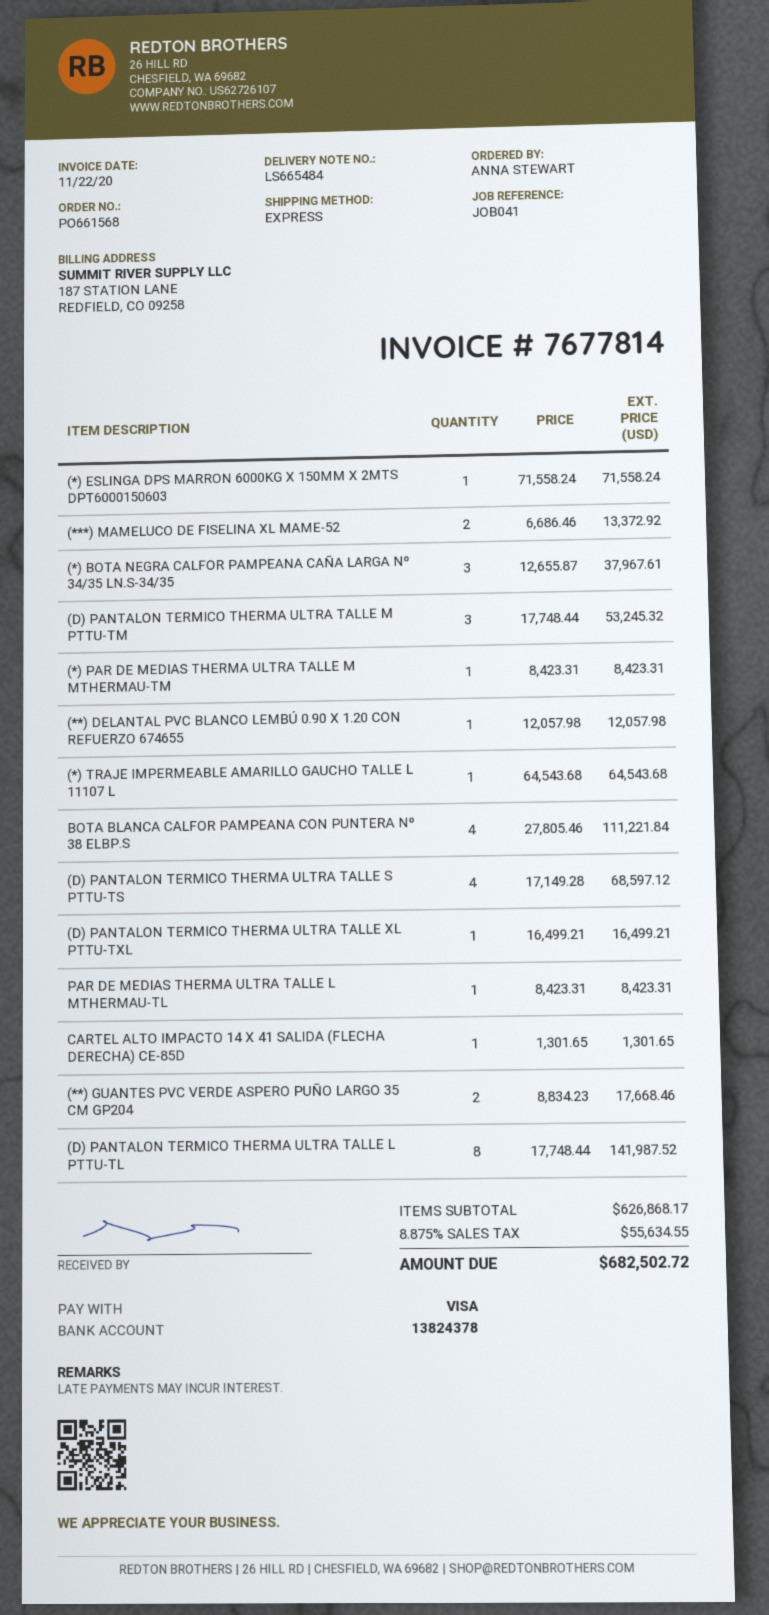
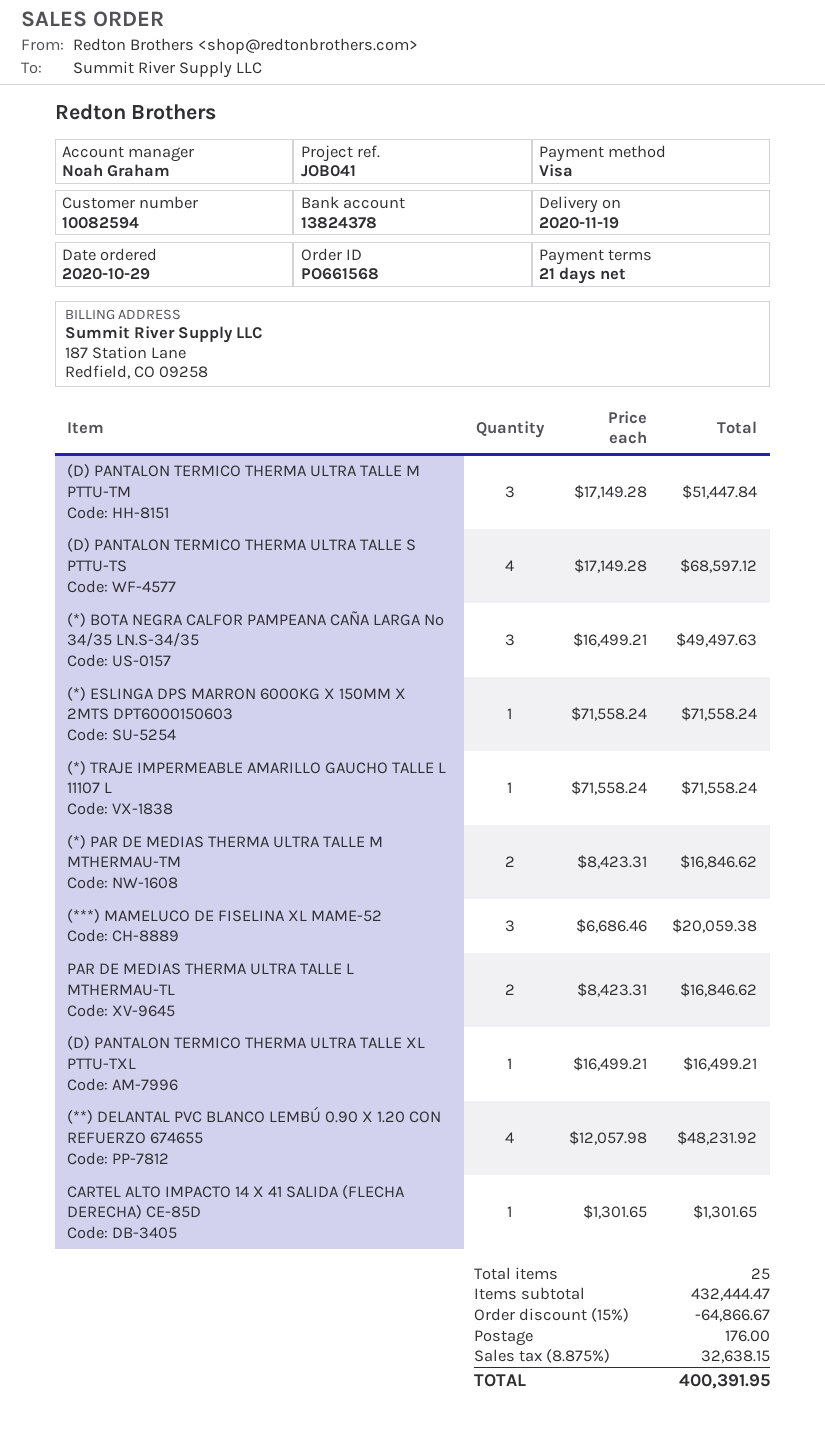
(***) MAMELUCO DE FISELINA XL MAME-52: 2 x 6686.46 = 13372.92 -> 3 x 6686.46 = 20059.38
(*) BOTA NEGRA CALFOR PAMPEANA CAÑA LARGA Nº 34/35 LN.S-34/35: 3 x 12655.87 = 37967.61 -> 3 x 16499.21 = 49497.63
(D) PANTALON TERMICO THERMA ULTRA TALLE M PTTU-TM: 3 x 17748.44 = 53245.32 -> 3 x 17149.28 = 51447.84
(*) PAR DE MEDIAS THERMA ULTRA TALLE M MTHERMAU-TM: 1 x 8423.31 = 8423.31 -> 2 x 8423.31 = 16846.62
(**) DELANTAL PVC BLANCO LEMBÚ 0.90 X 1.20 CON REFUERZO 674655: 1 x 12057.98 = 12057.98 -> 4 x 12057.98 = 48231.92
(*) TRAJE IMPERMEABLE AMARILLO GAUCHO TALLE L 11107 L: 1 x 64543.68 = 64543.68 -> 1 x 71558.24 = 71558.24
BOTA BLANCA CALFOR PAMPEANA CON PUNTERA Nº 38 ELBP.S: 4 x 27805.46 = 111221.84 -> none
PAR DE MEDIAS THERMA ULTRA TALLE L MTHERMAU-TL: 1 x 8423.31 = 8423.31 -> 2 x 8423.31 = 16846.62
(**) GUANTES PVC VERDE ASPERO PUÑO LARGO 35 CM GP204: 2 x 8834.23 = 17668.46 -> none
(D) PANTALON TERMICO THERMA ULTRA TALLE L PTTU-TL: 8 x 17748.44 = 141987.52 -> none
subtotal: 626868.17 -> 432444.47
discount: none -> 15% = 64866.67
shipping: none -> 176.00
tax: 8.875% = 55634.55 -> 8.875% = 32638.15
total: 682502.72 -> 400391.95

